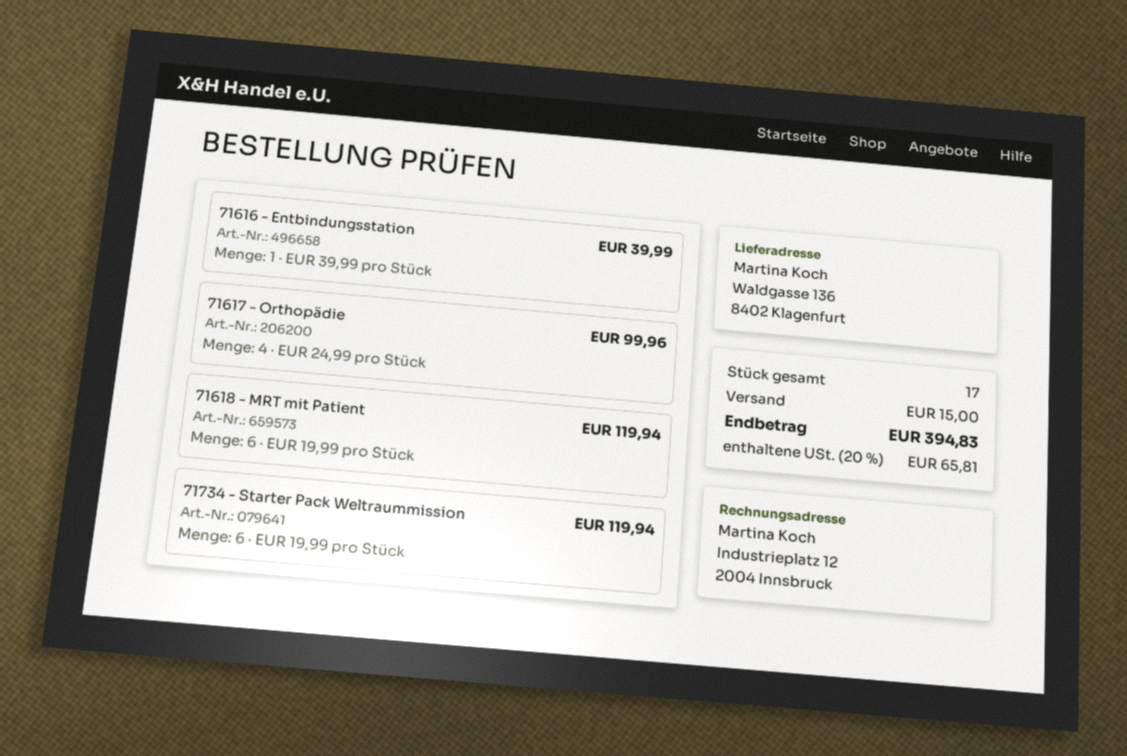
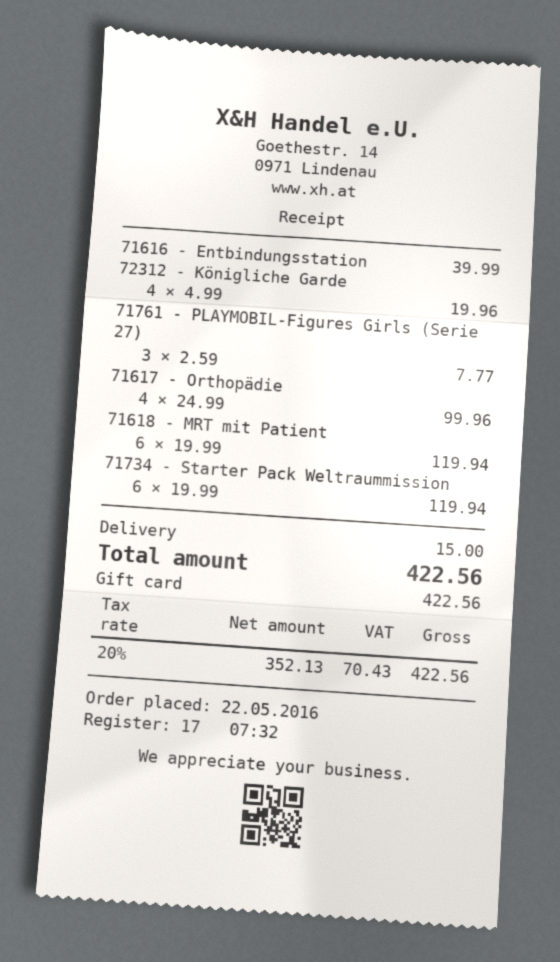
72312 - Königliche Garde: none -> 4 x 4.99 = 19.96
71761 - PLAYMOBIL-Figures Girls (Serie 27): none -> 3 x 2.59 = 7.77
tax: 20% = 65.81 -> 20% = 70.43
total: 394.83 -> 422.56

